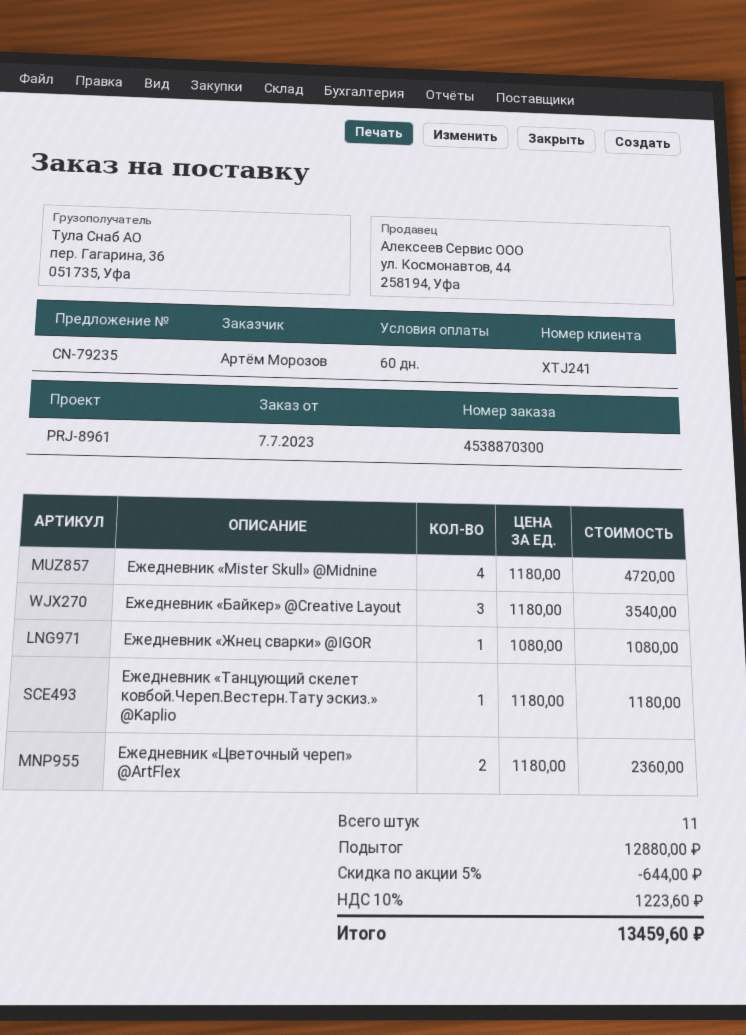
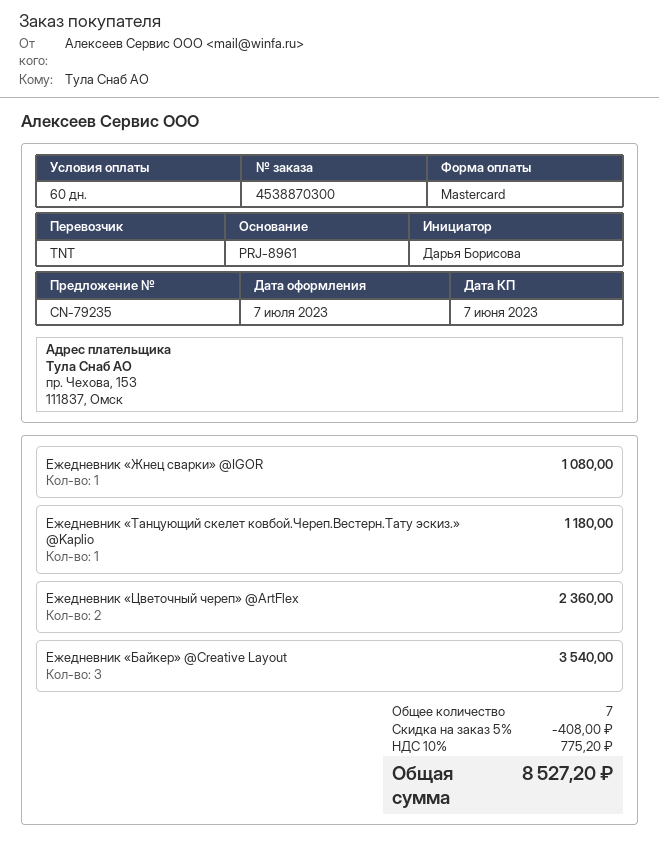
ordered by: Артём Морозов -> Дарья Борисова
Ежедневник «Mister Skull» @Midnine: 4 for 4720.00 -> none
total quantity: 11 -> 7
discount: 5% = 644.00 -> 5% = 408.00
tax: 10% = 1223.60 -> 10% = 775.20
total: 13459.60 -> 8527.20

